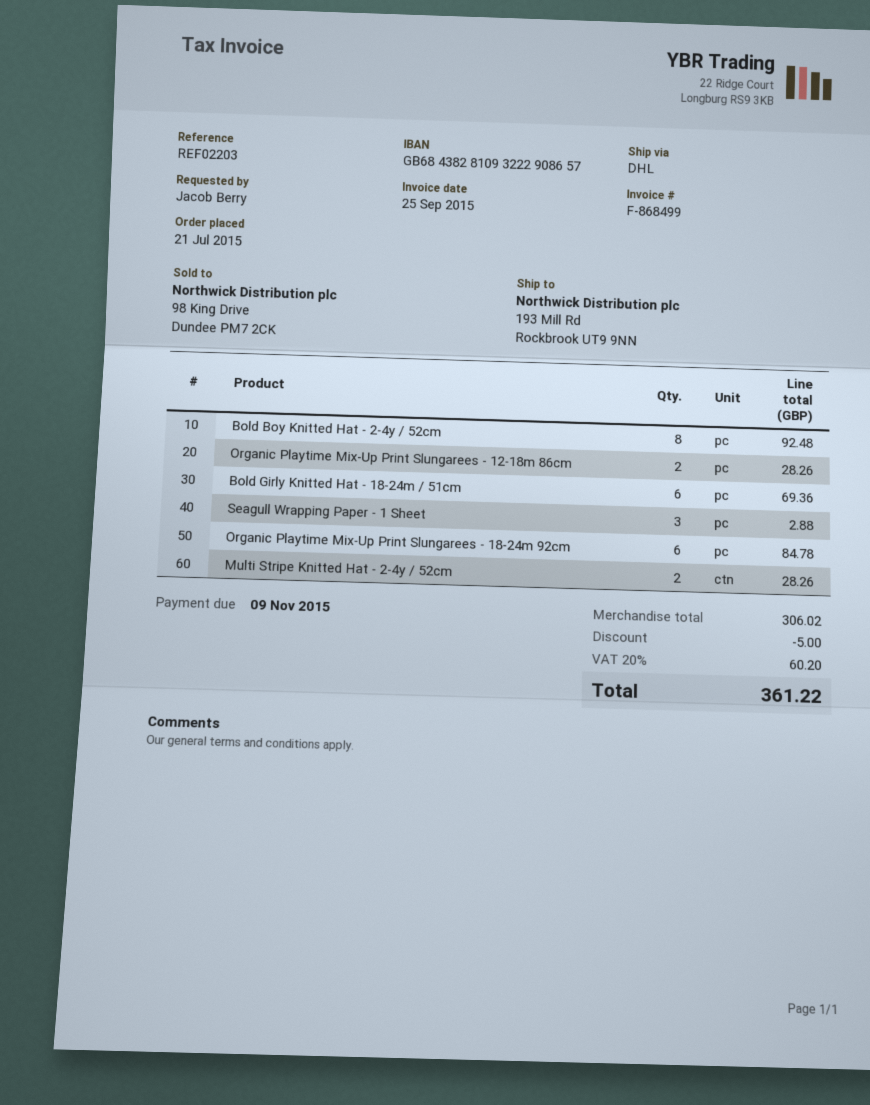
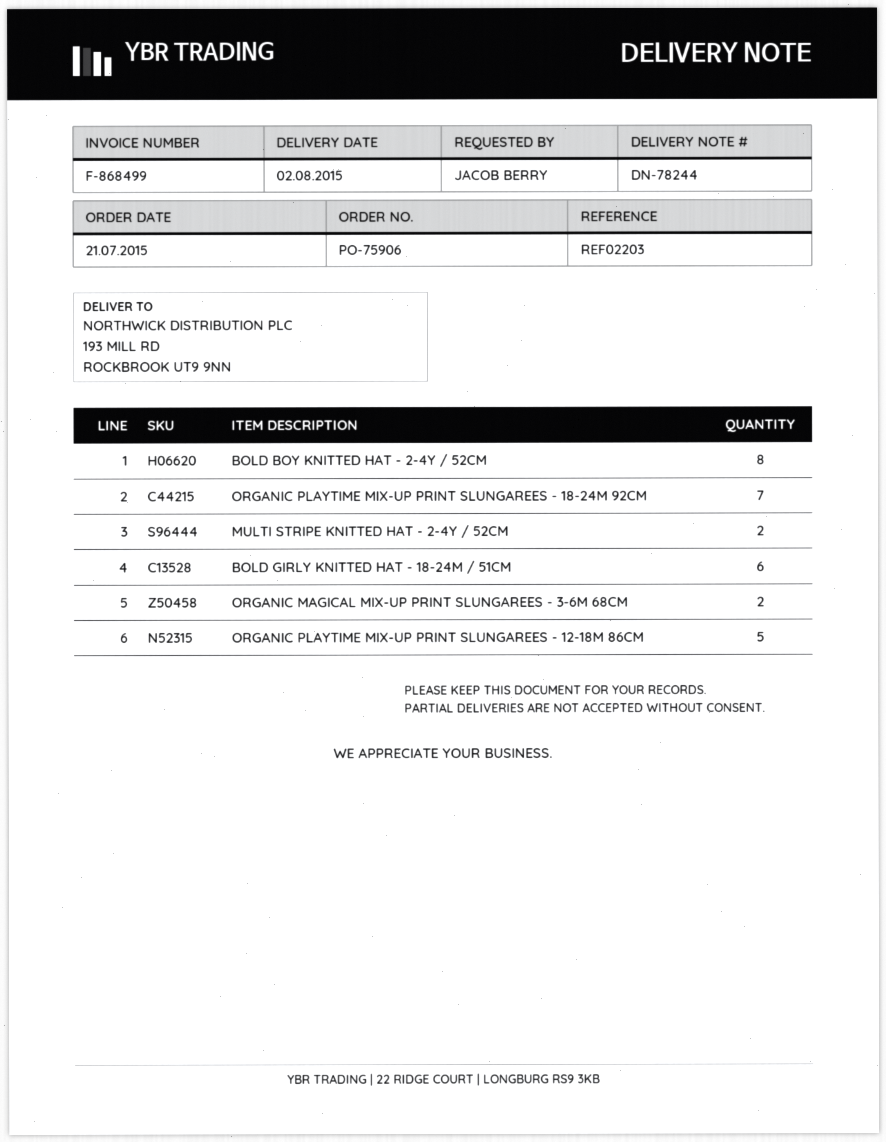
Organic Playtime Mix-Up Print Slungarees - 12-18m 86cm: 2 -> 5
Seagull Wrapping Paper - 1 Sheet: 3 -> none
Organic Playtime Mix-Up Print Slungarees - 18-24m 92cm: 6 -> 7
ORGANIC MAGICAL MIX-UP PRINT SLUNGAREES - 3-6M 68CM: none -> 2

